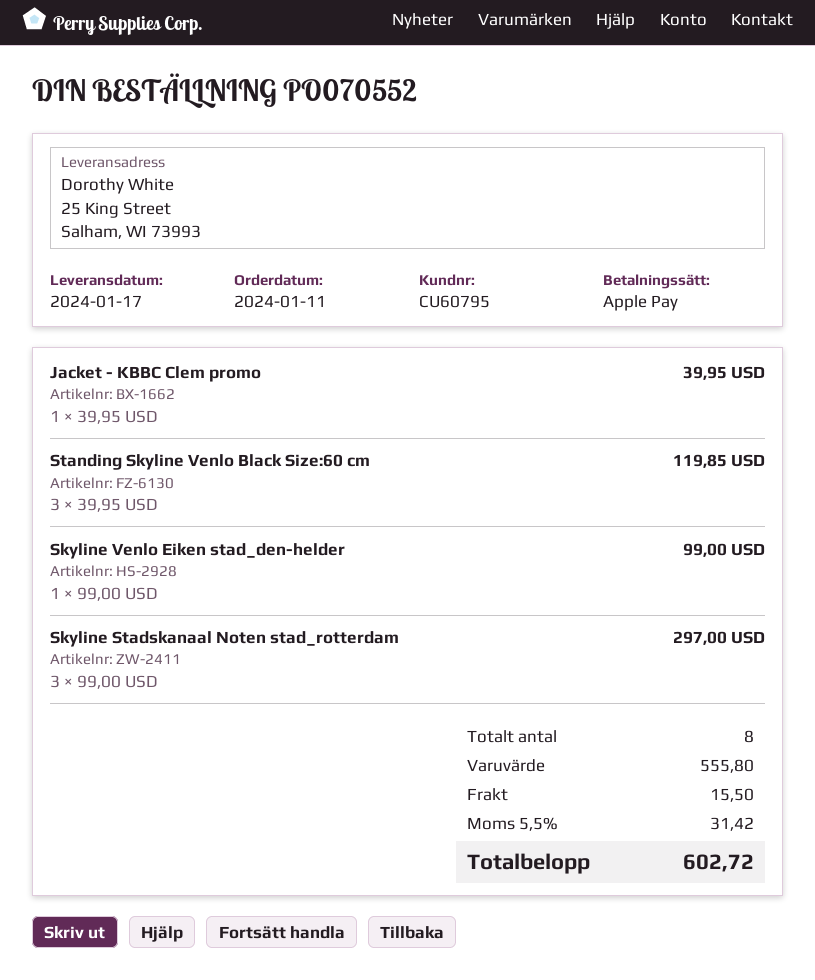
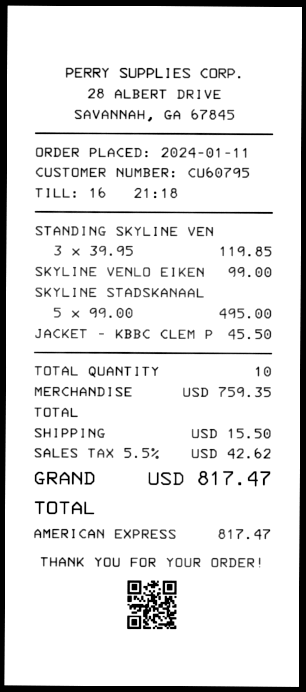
payment method: Apple Pay -> American Express
Jacket - KBBC Clem promo: 1 x 39.95 = 39.95 -> 1 x 45.50 = 45.50
Skyline Stadskanaal Noten stad_rotterdam: 3 x 99.00 = 297.00 -> 5 x 99.00 = 495.00
total quantity: 8 -> 10
subtotal: 555.80 -> 759.35
tax: 5.5% = 31.42 -> 5.5% = 42.62
total: 602.72 -> 817.47

